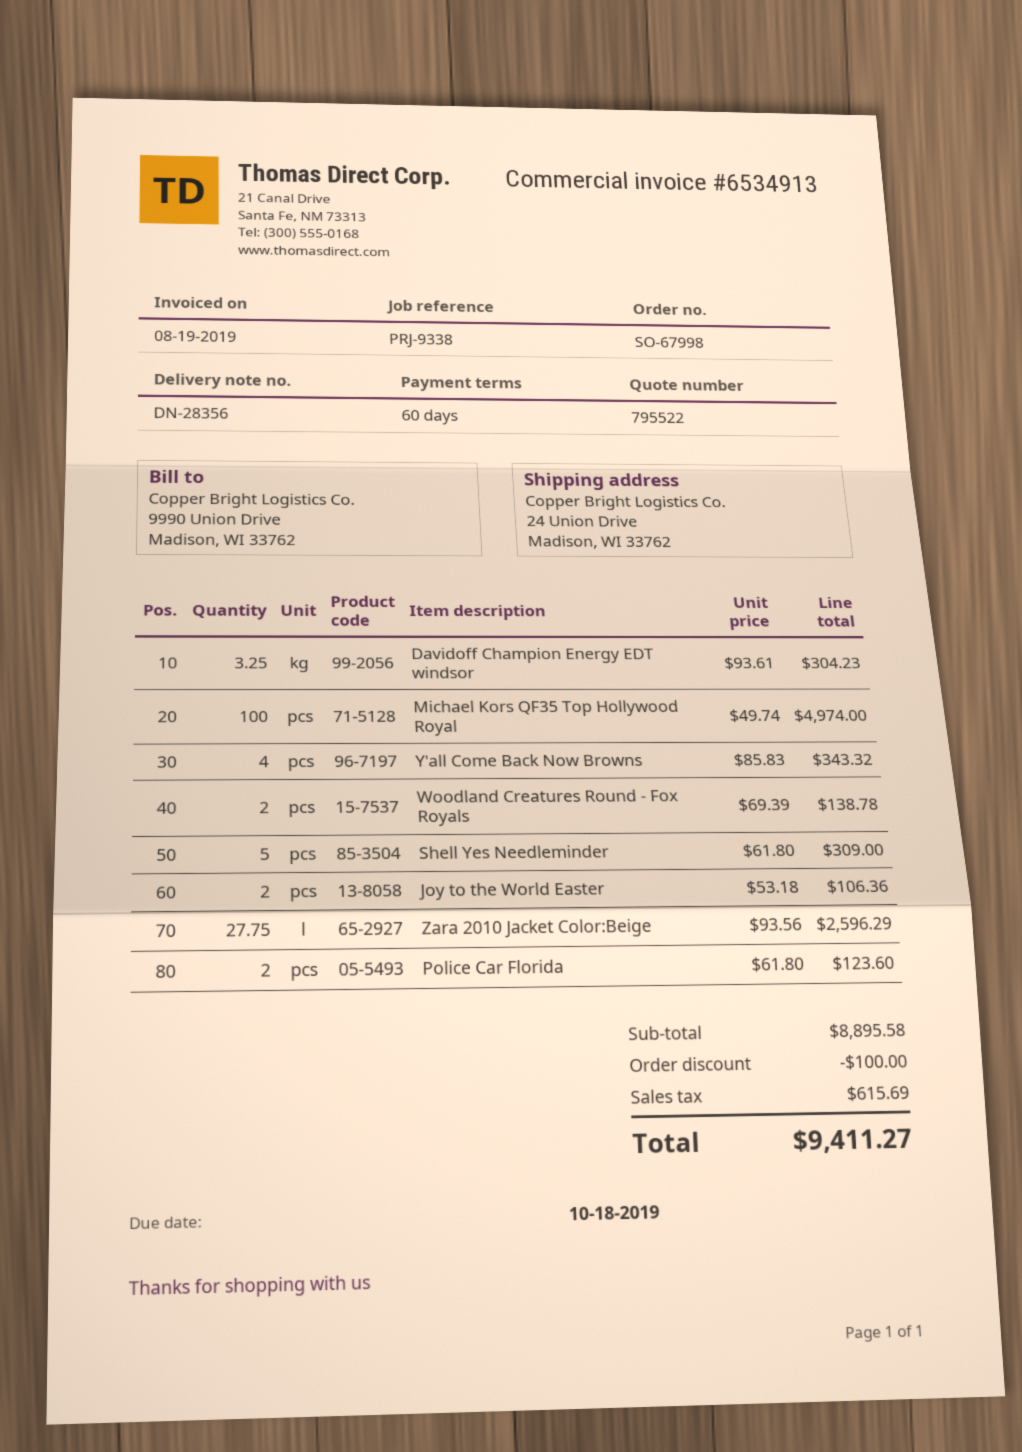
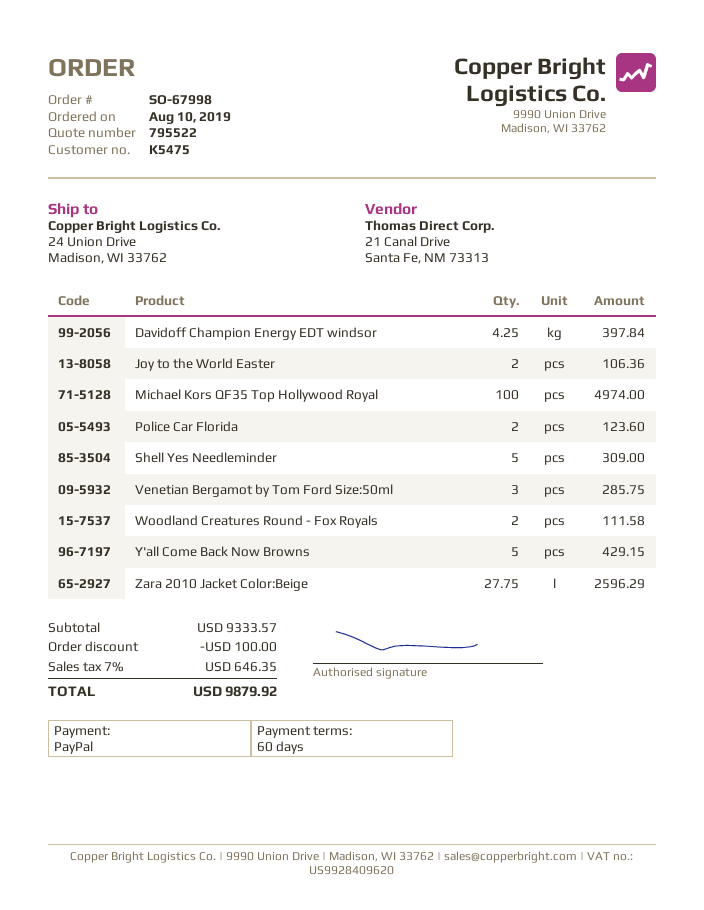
Davidoff Champion Energy EDT windsor: 3.25 for 304.23 -> 4.25 for 397.84
Y'all Come Back Now Browns: 4 for 343.32 -> 5 for 429.15
Woodland Creatures Round - Fox Royals: 2 for 138.78 -> 2 for 111.58
Venetian Bergamot by Tom Ford Size:50ml: none -> 3 for 285.75
subtotal: 8895.58 -> 9333.57
tax: 615.69 -> 646.35
total: 9411.27 -> 9879.92

